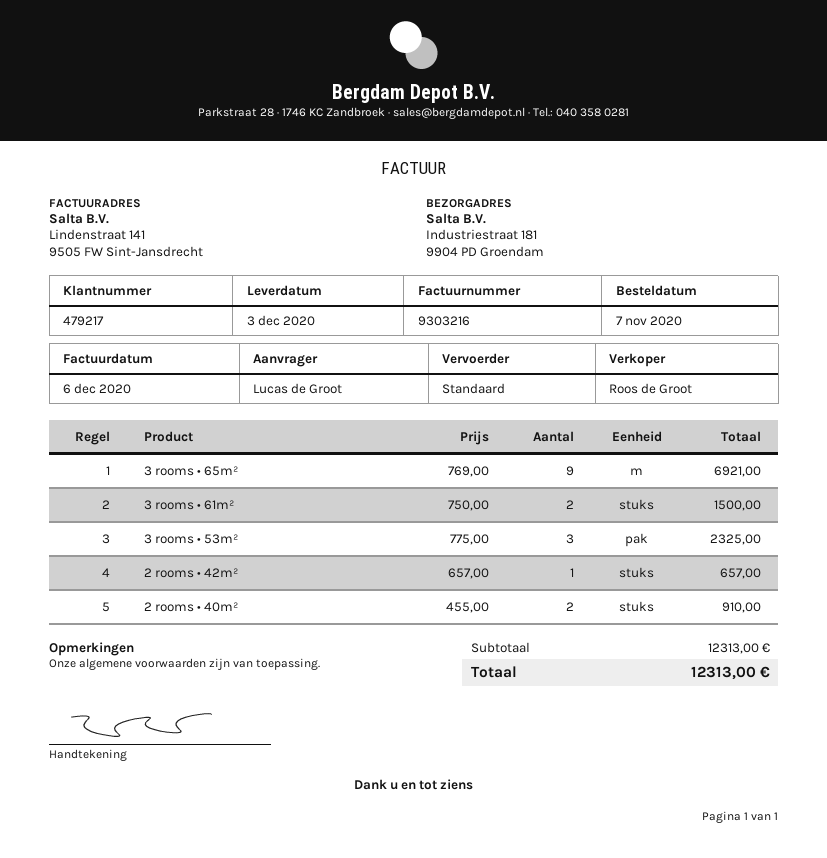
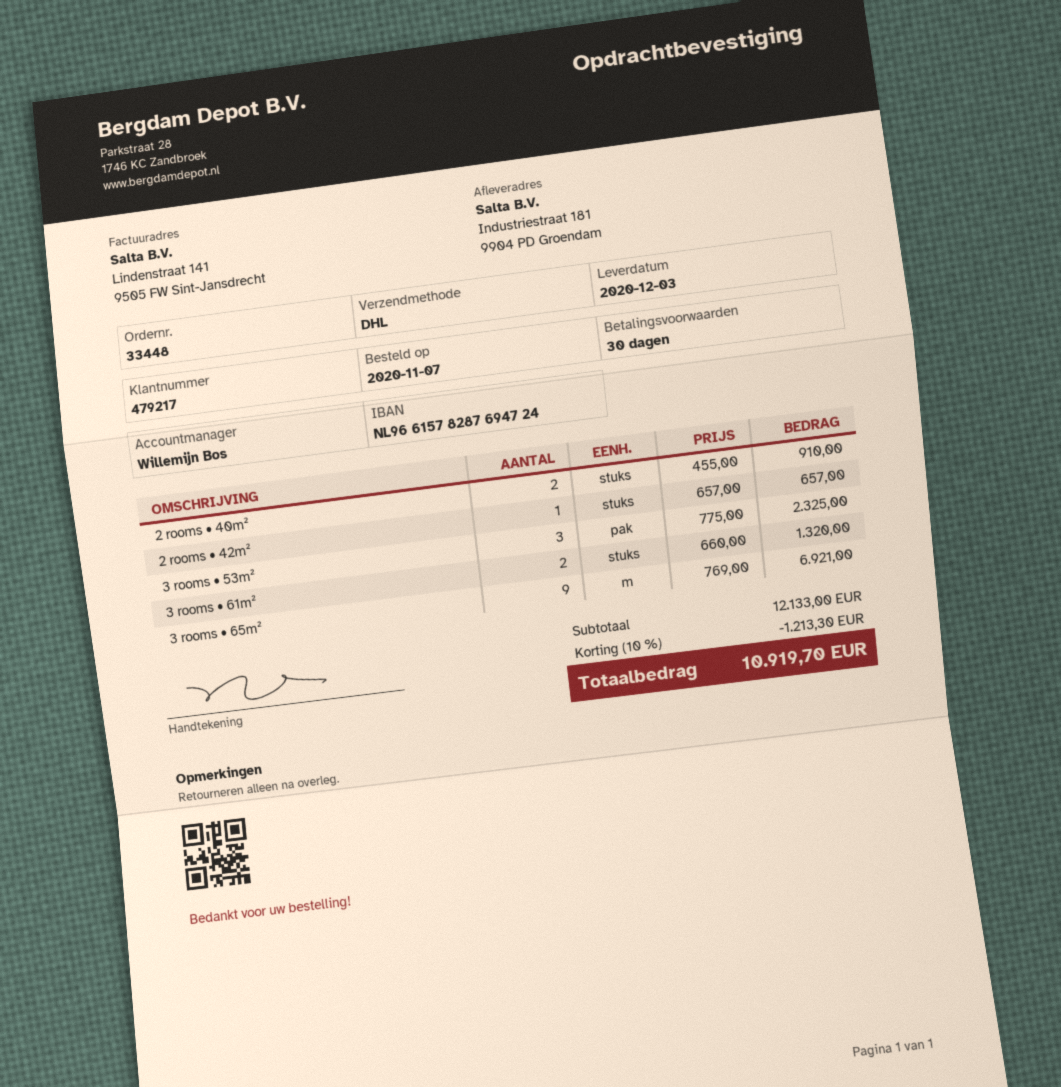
sales rep: Roos de Groot -> Willemijn Bos
shipping method: standard -> DHL
3 rooms • 61m²: 2 x 750.00 = 1500.00 -> 2 x 660.00 = 1320.00
subtotal: 12313.00 -> 12133.00
discount: none -> 10% = 1213.30
total: 12313.00 -> 10919.70

